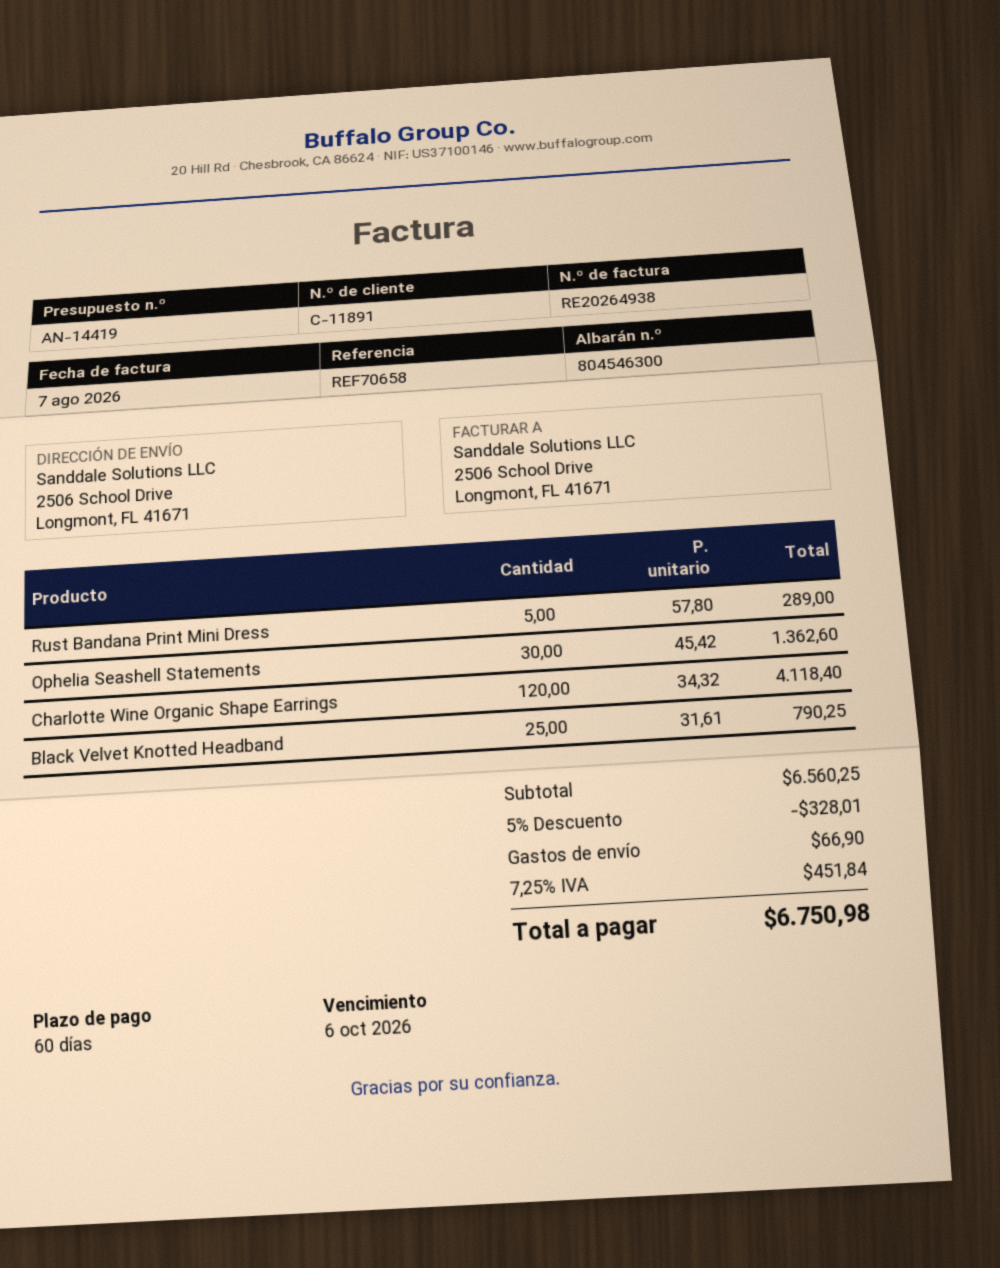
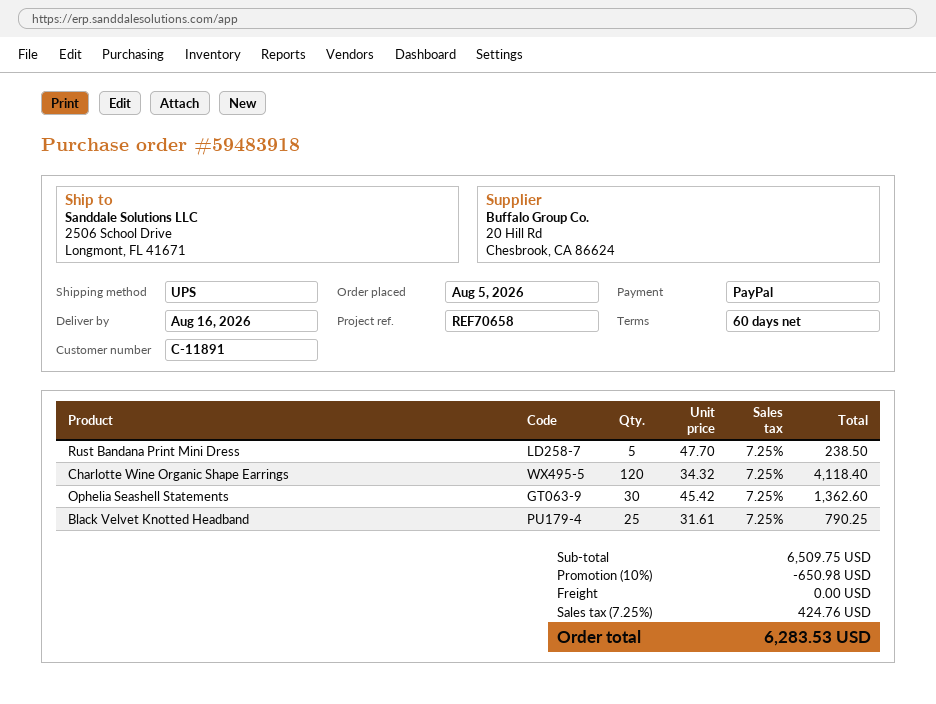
Rust Bandana Print Mini Dress: 5 x 57.80 = 289.00 -> 5 x 47.70 = 238.50
subtotal: 6560.25 -> 6509.75
discount: 5% = 328.01 -> 10% = 650.98
shipping: 66.90 -> 0.00
tax: 7.25% = 451.84 -> 7.25% = 424.76
total: 6750.98 -> 6283.53

